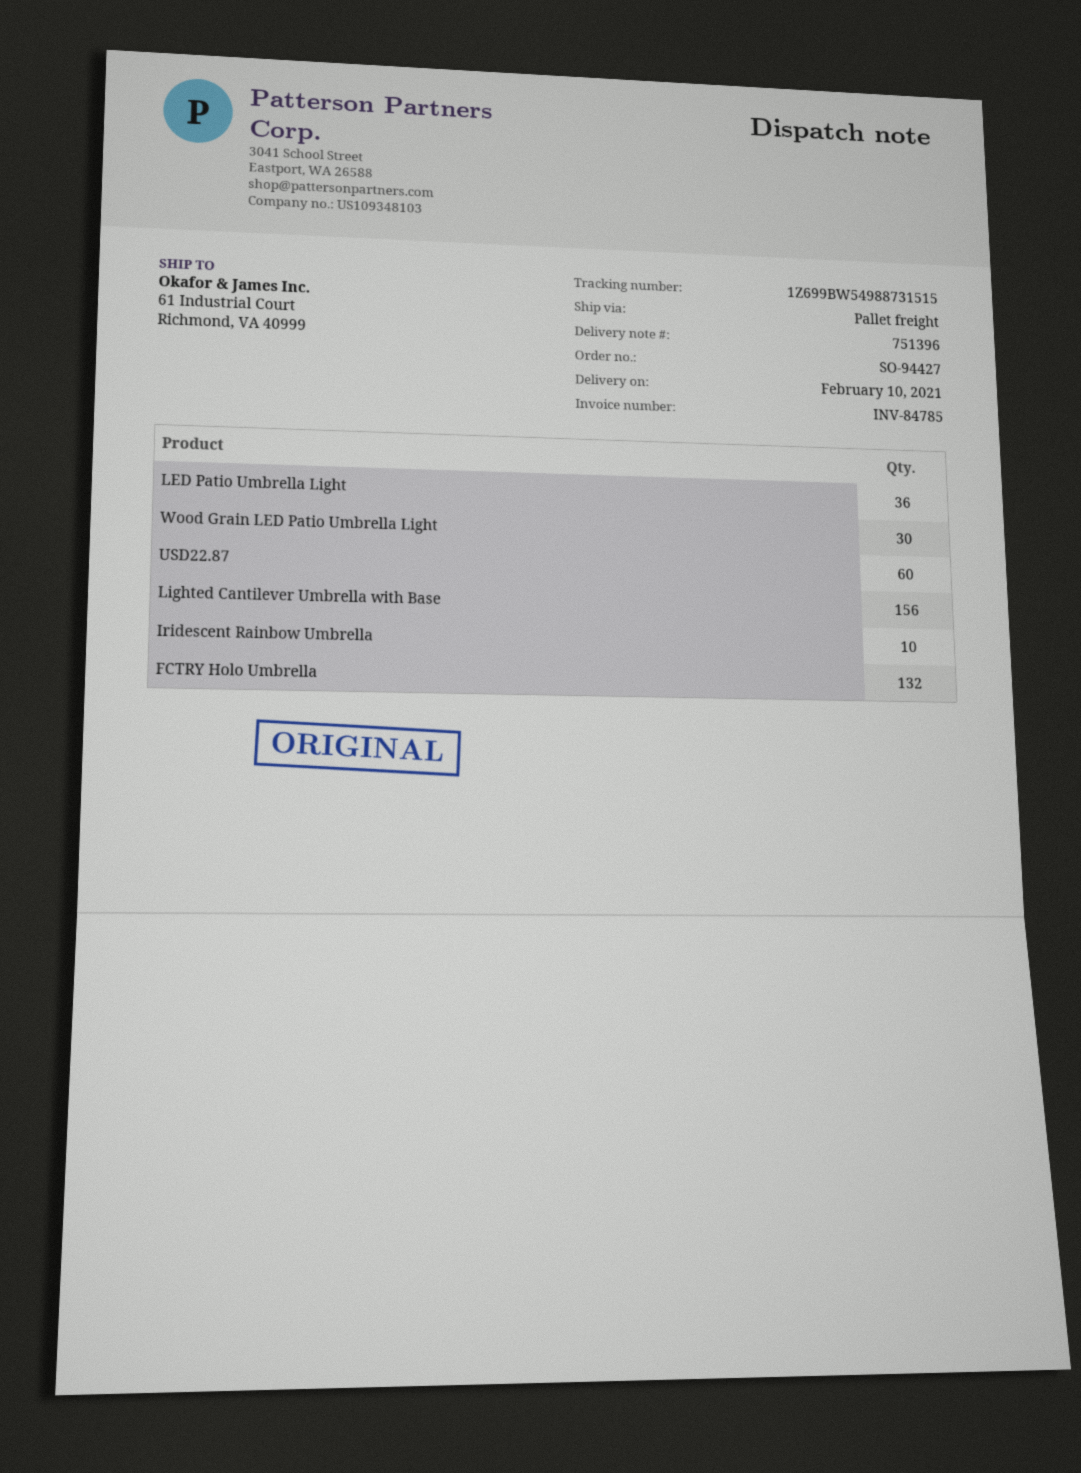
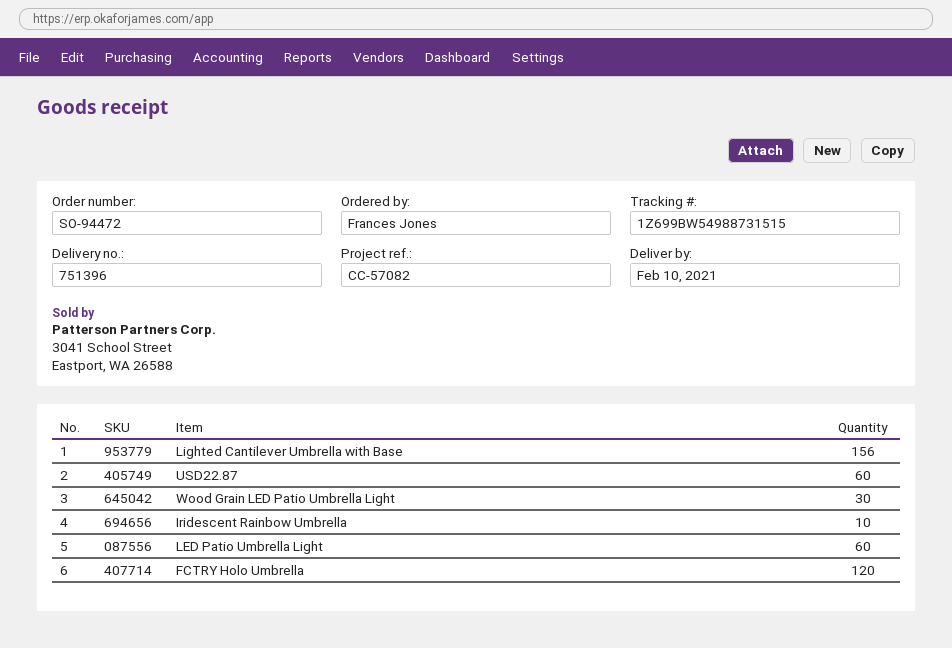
order number: SO-94427 -> SO-94472
LED Patio Umbrella Light: 36 -> 60
FCTRY Holo Umbrella: 132 -> 120

